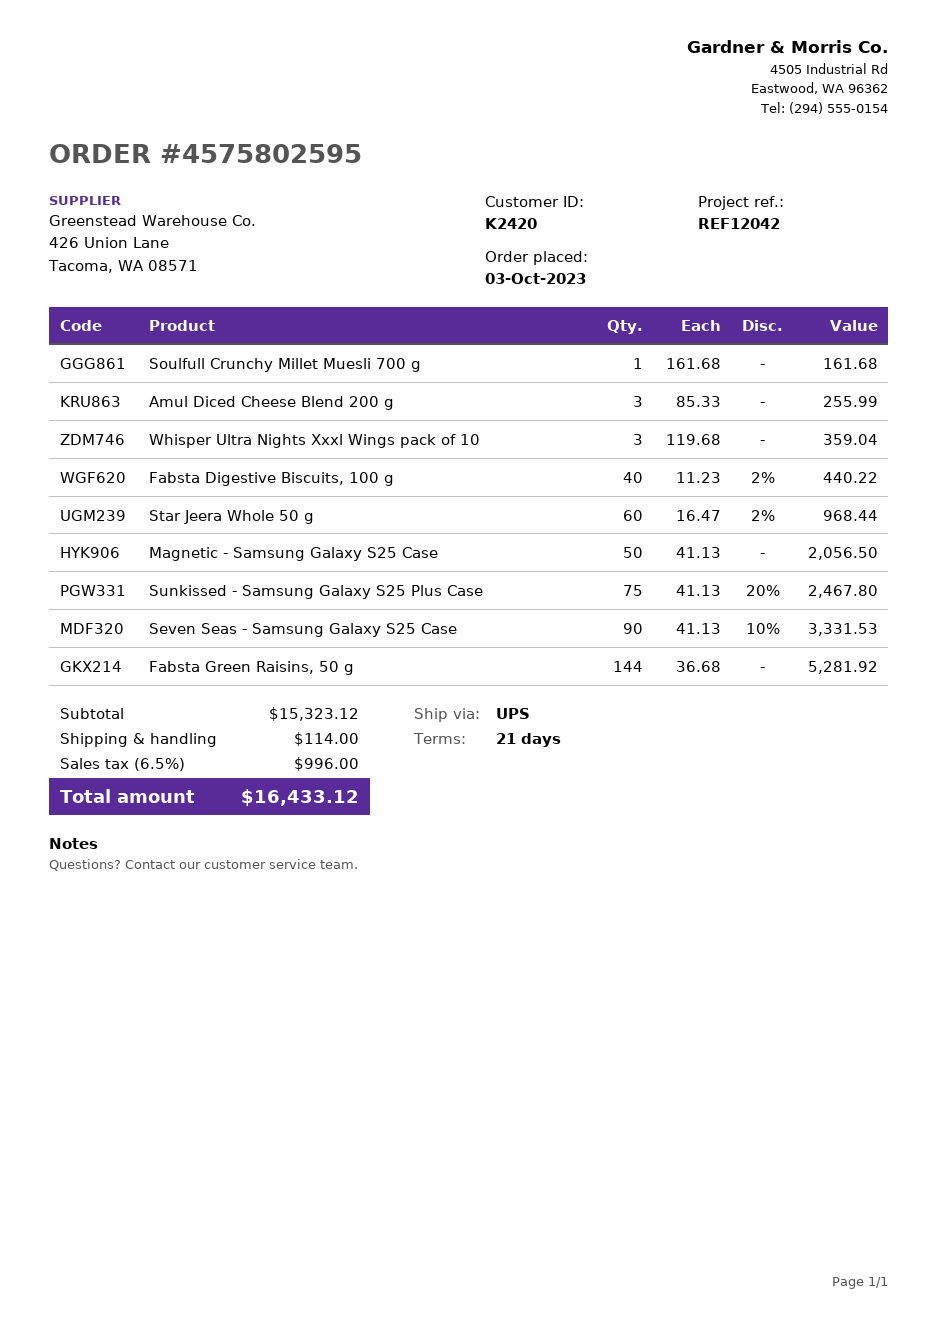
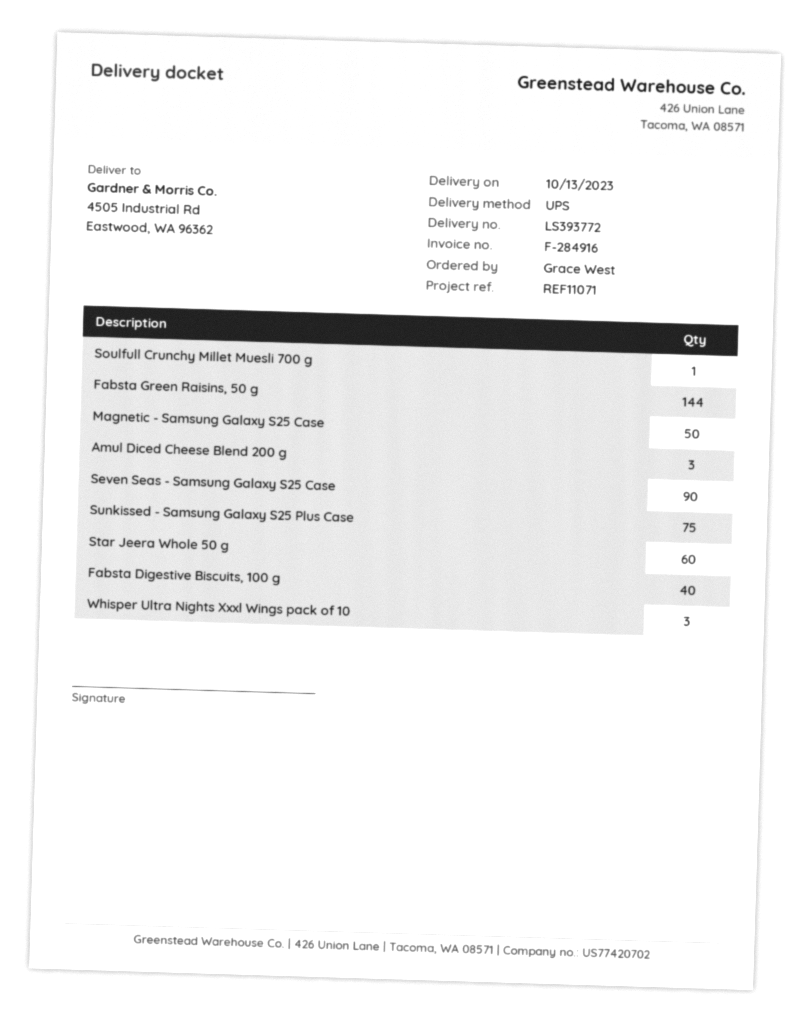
reference: REF12042 -> REF11071

